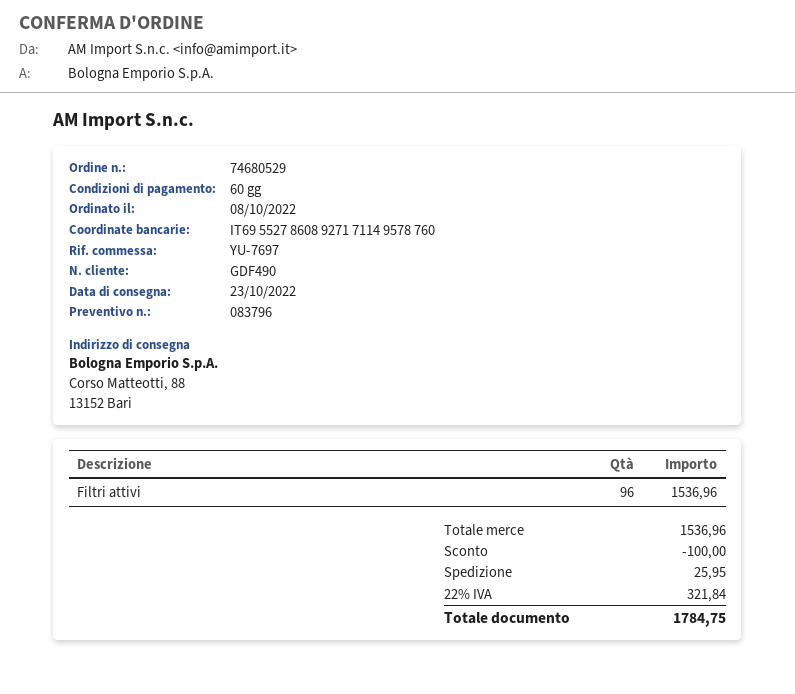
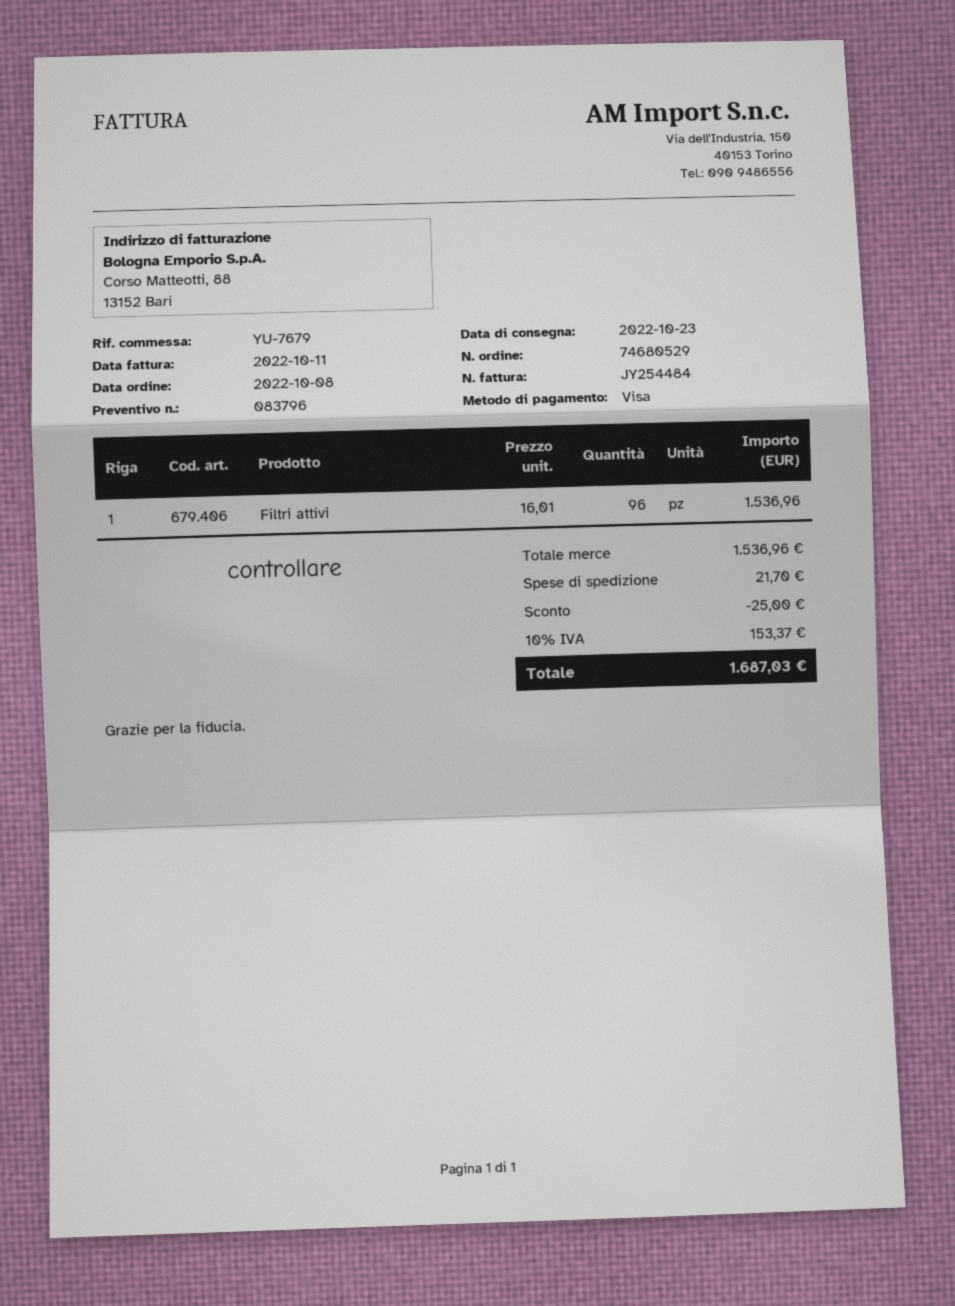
reference: YU-7697 -> YU-7679
discount: 100.00 -> 25.00
shipping: 25.95 -> 21.70
tax: 22% = 321.84 -> 10% = 153.37
total: 1784.75 -> 1687.03

